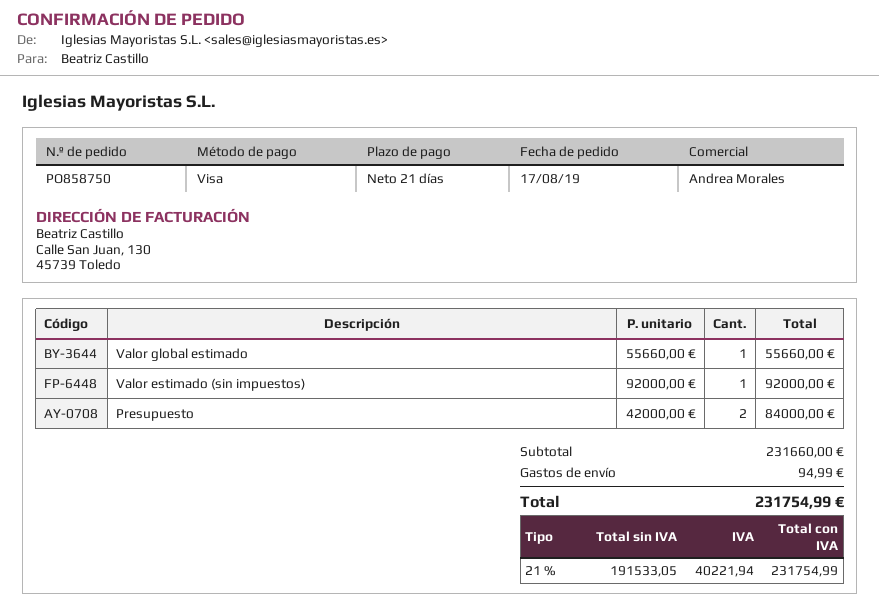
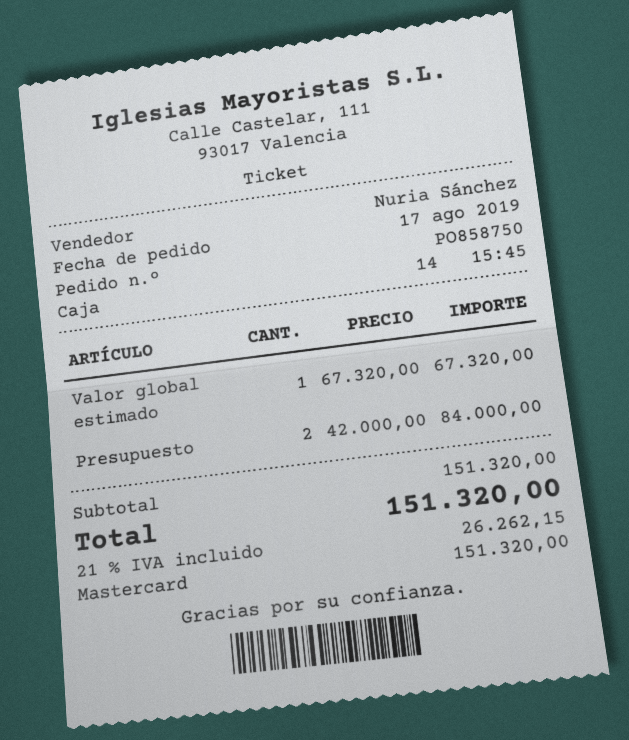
sales rep: Andrea Morales -> Nuria Sánchez
payment method: Visa -> Mastercard
Valor global estimado: 1 x 55660.00 = 55660.00 -> 1 x 67320.00 = 67320.00
Valor estimado (sin impuestos): 1 x 92000.00 = 92000.00 -> none
subtotal: 231660.00 -> 151320.00
shipping: 94.99 -> none
tax: 21% = 40221.94 -> 21% = 26262.15
total: 231754.99 -> 151320.00

